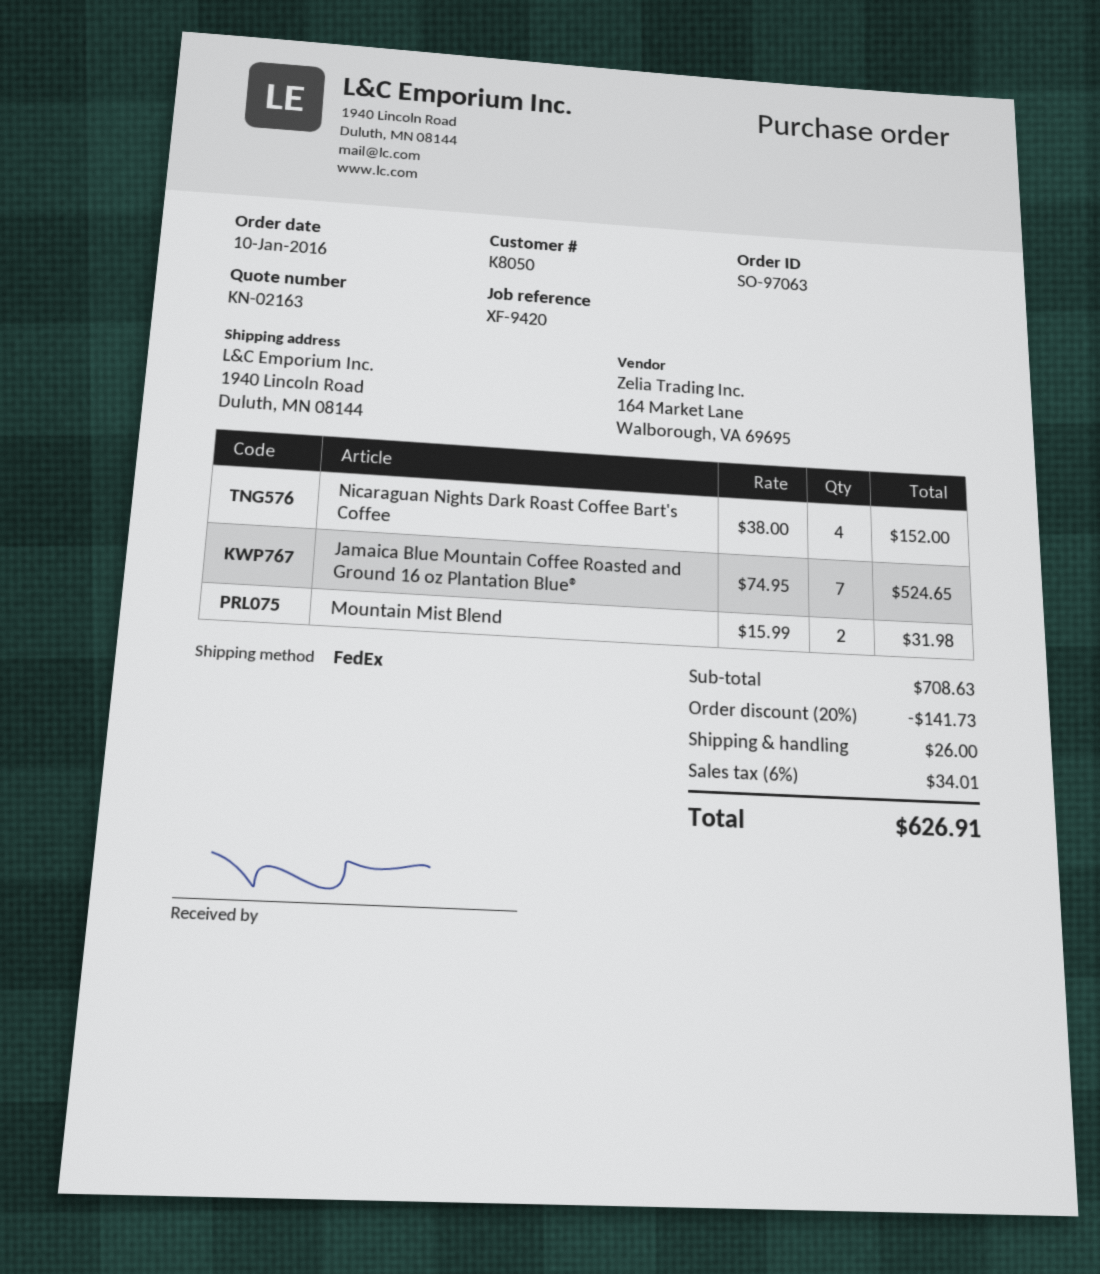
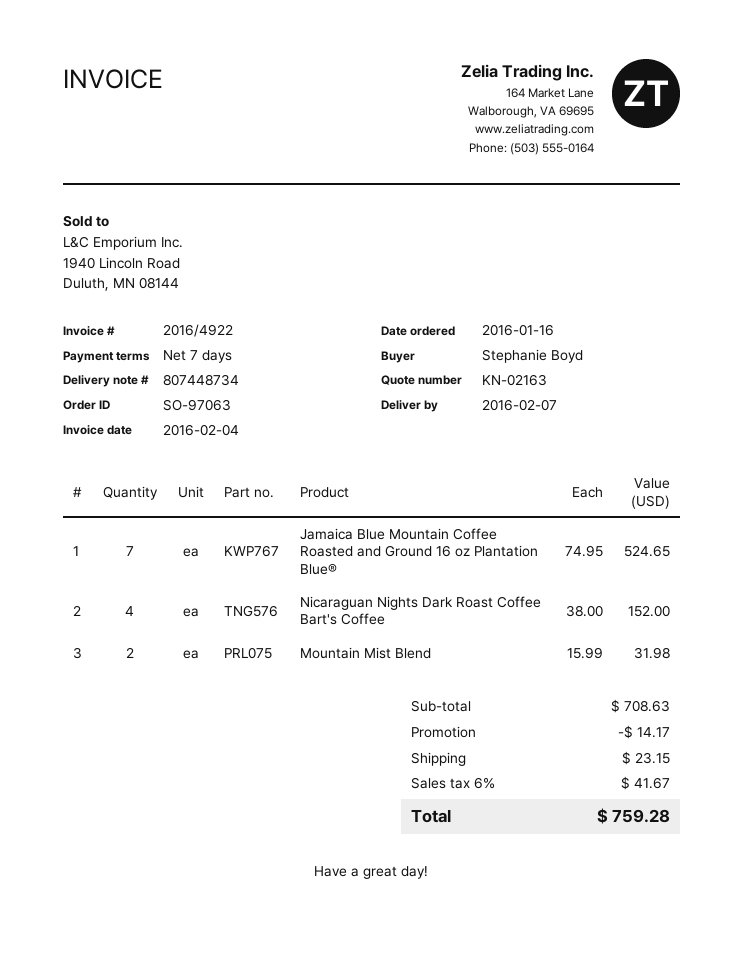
order date: 2016-01-10 -> 2016-01-16
discount: 141.73 -> 14.17
shipping: 26.00 -> 23.15
tax: 6% = 34.01 -> 6% = 41.67
total: 626.91 -> 759.28

